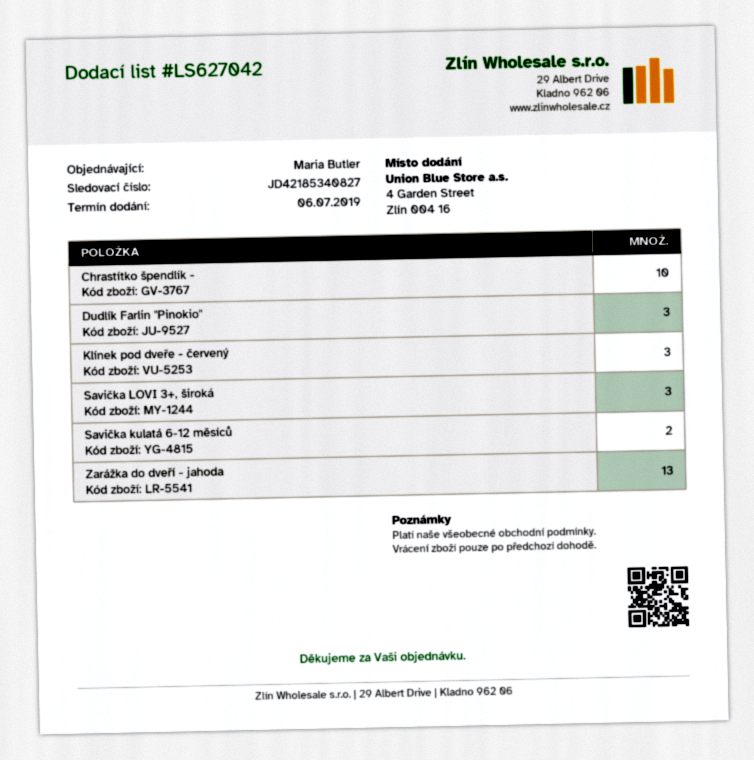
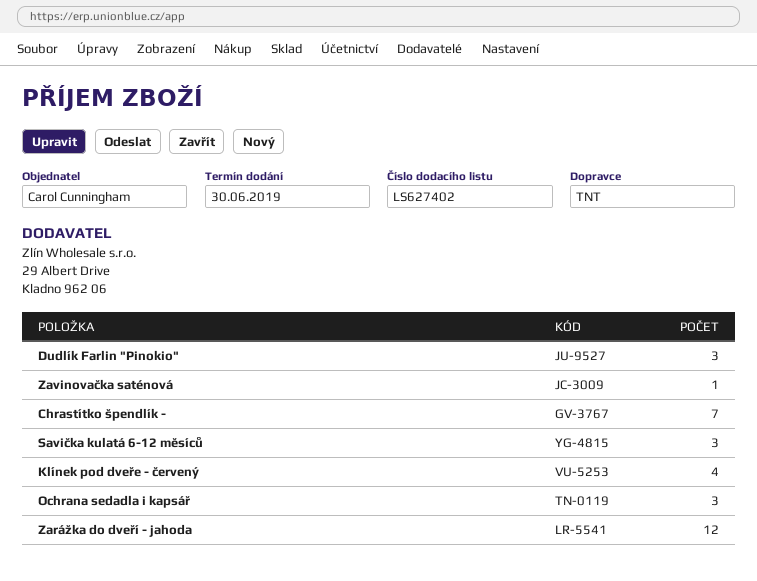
delivery note number: LS627042 -> LS627402
delivery date: 2019-07-06 -> 2019-06-30
ordered by: Maria Butler -> Carol Cunningham
Chrastítko špendlík -: 10 -> 7
Klínek pod dveře - červený: 3 -> 4
Savička LOVI 3+, široká: 3 -> none
Savička kulatá 6-12 měsíců: 2 -> 3
Zarážka do dveří - jahoda: 13 -> 12
Zavinovačka saténová: none -> 1
Ochrana sedadla i kapsář: none -> 3

